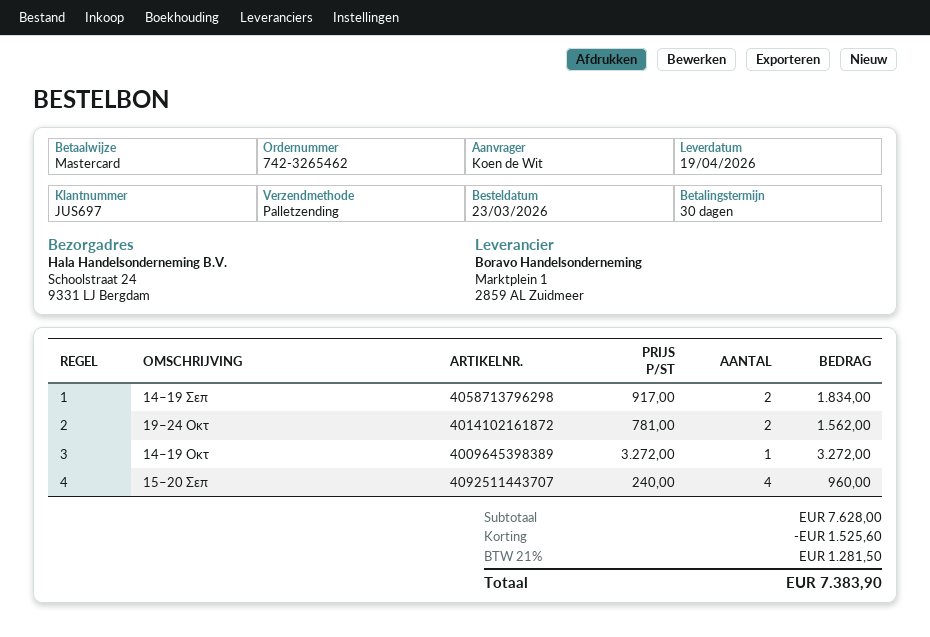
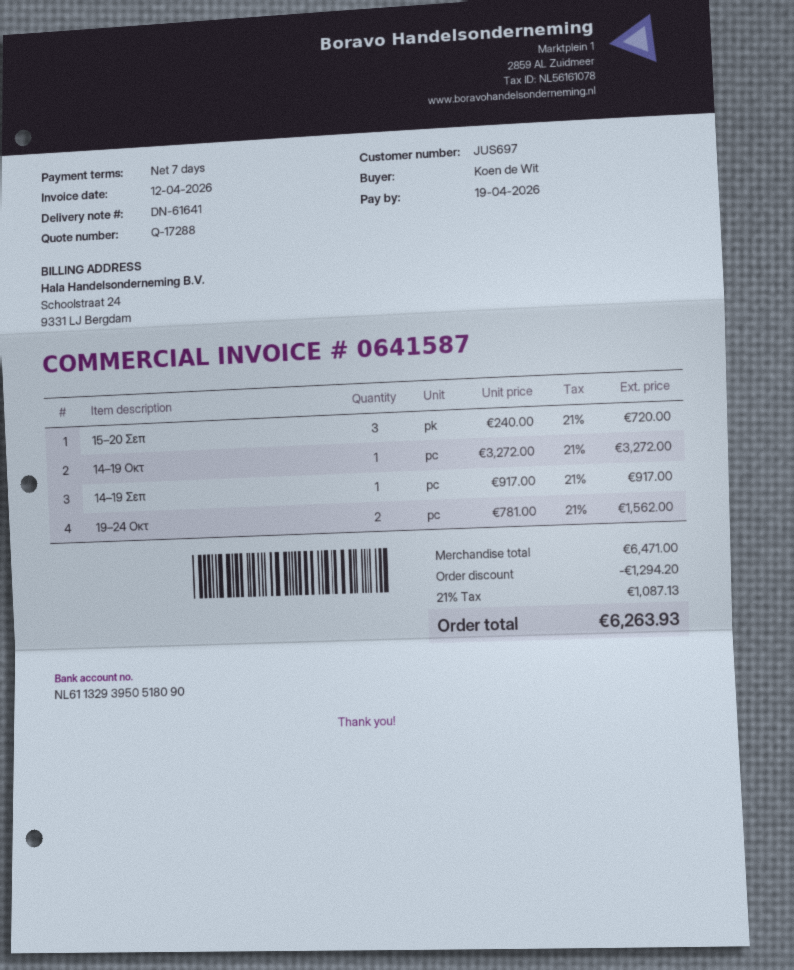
payment terms: 30 days -> 7 days
14–19 Σεπ: 2 x 917.00 = 1834.00 -> 1 x 917.00 = 917.00
15–20 Σεπ: 4 x 240.00 = 960.00 -> 3 x 240.00 = 720.00
subtotal: 7628.00 -> 6471.00
discount: 1525.60 -> 1294.20
tax: 21% = 1281.50 -> 21% = 1087.13
total: 7383.90 -> 6263.93

